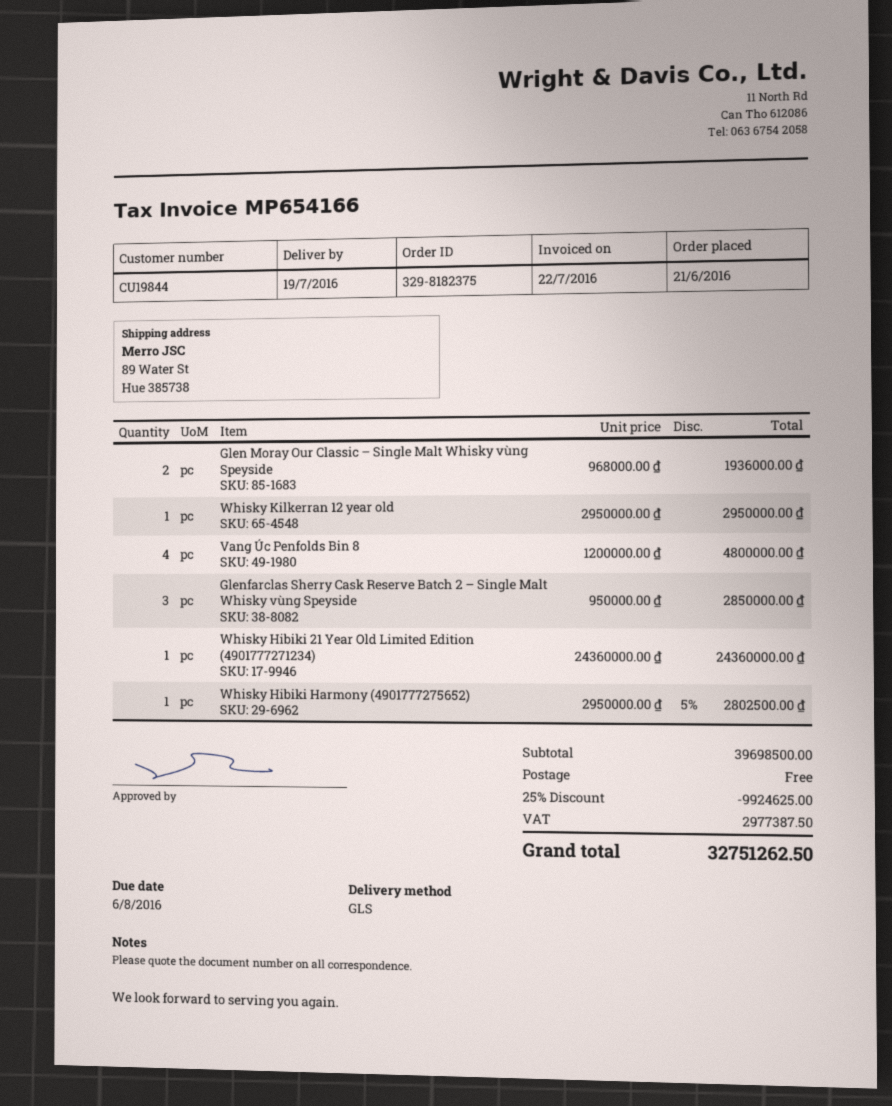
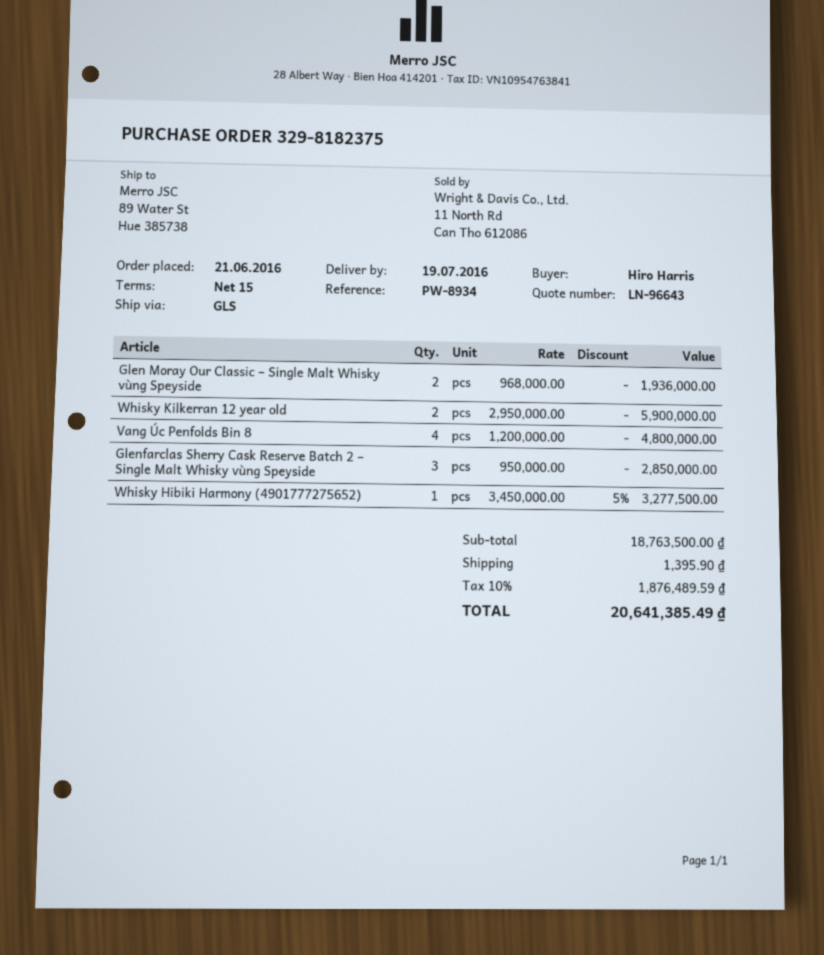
Whisky Kilkerran 12 year old: 1 x 2950000.00 = 2950000.00 -> 2 x 2950000.00 = 5900000.00
Whisky Hibiki 21 Year Old Limited Edition (4901777271234): 1 x 24360000.00 = 24360000.00 -> none
Whisky Hibiki Harmony (4901777275652): 1 x 2950000.00 - 5% = 2802500.00 -> 1 x 3450000.00 - 5% = 3277500.00
subtotal: 39698500.00 -> 18763500.00
discount: 25% = 9924625.00 -> none
shipping: 0.00 -> 1395.90
tax: 2977387.50 -> 1876489.59
total: 32751262.50 -> 20641385.49

